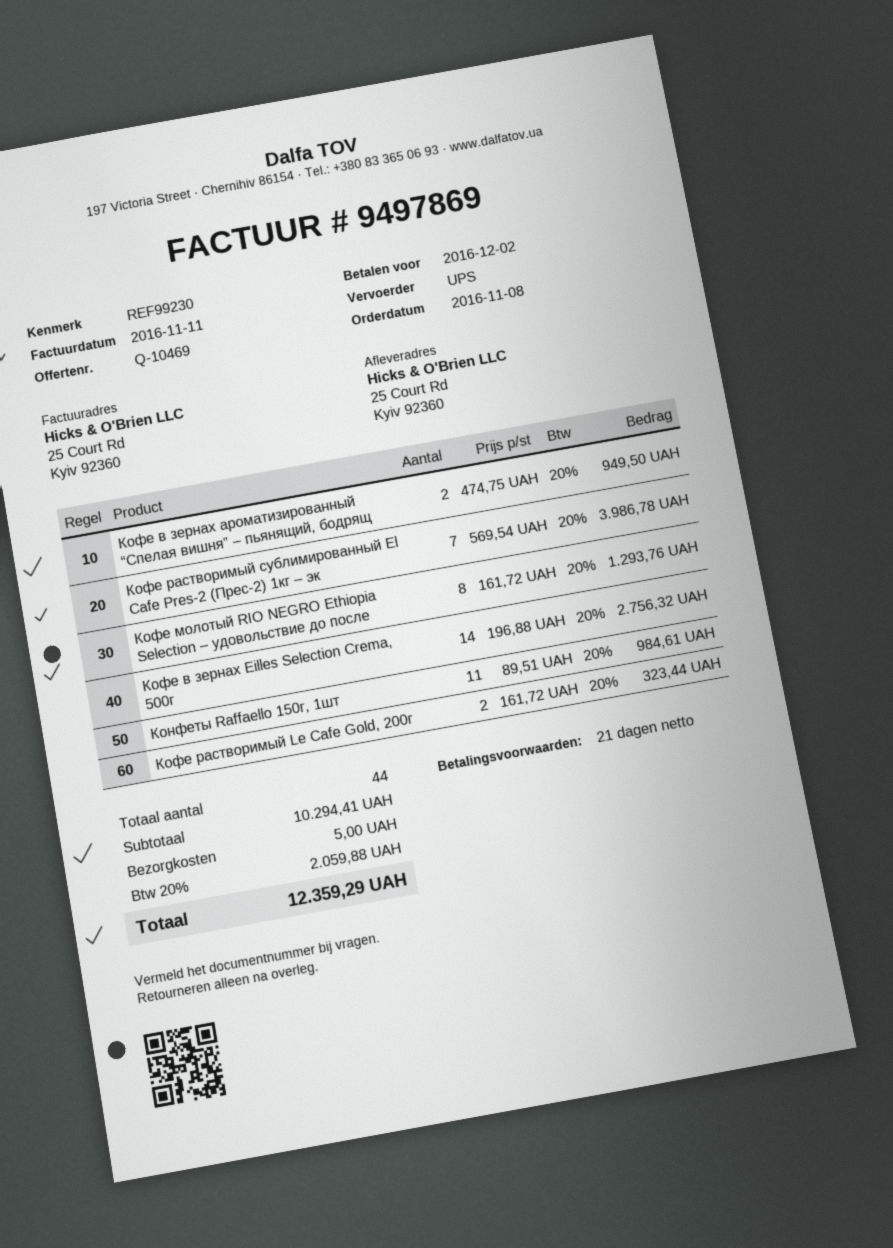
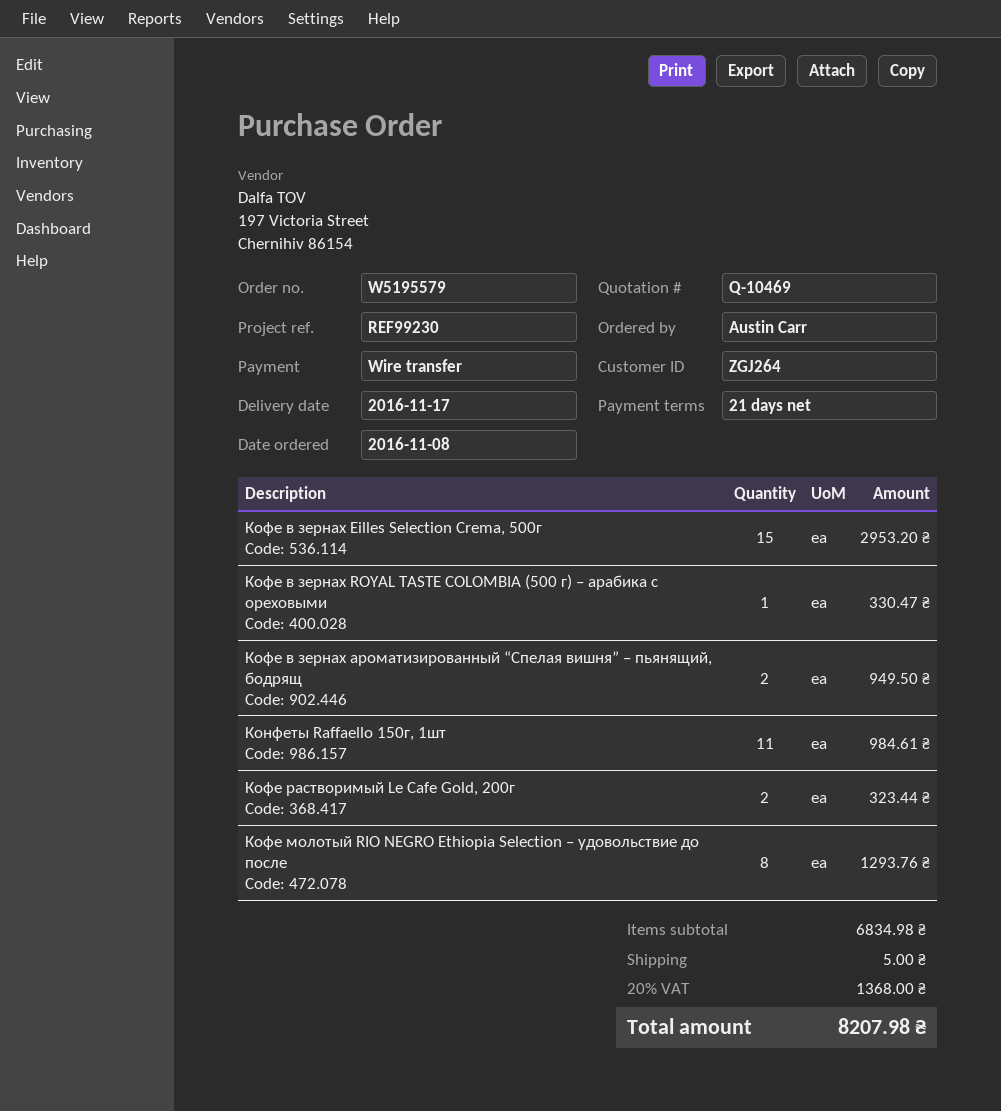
Кофе растворимый сублимированный El Cafe Pres-2 (Прес-2) 1кг – эк: 7 for 3986.78 -> none
Кофе в зернах Eilles Selection Crema, 500г: 14 for 2756.32 -> 15 for 2953.20
Кофе в зернах ROYAL TASTE COLOMBIA (500 г) – арабика с ореховыми: none -> 1 for 330.47
subtotal: 10294.41 -> 6834.98
tax: 20% = 2059.88 -> 20% = 1368.00
total: 12359.29 -> 8207.98

